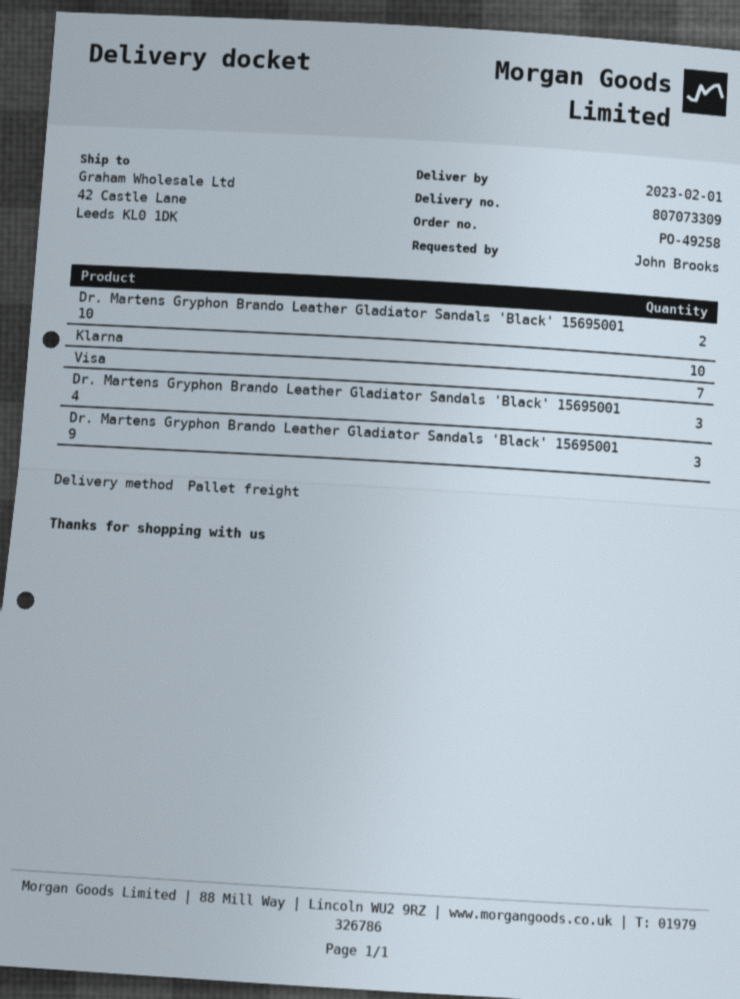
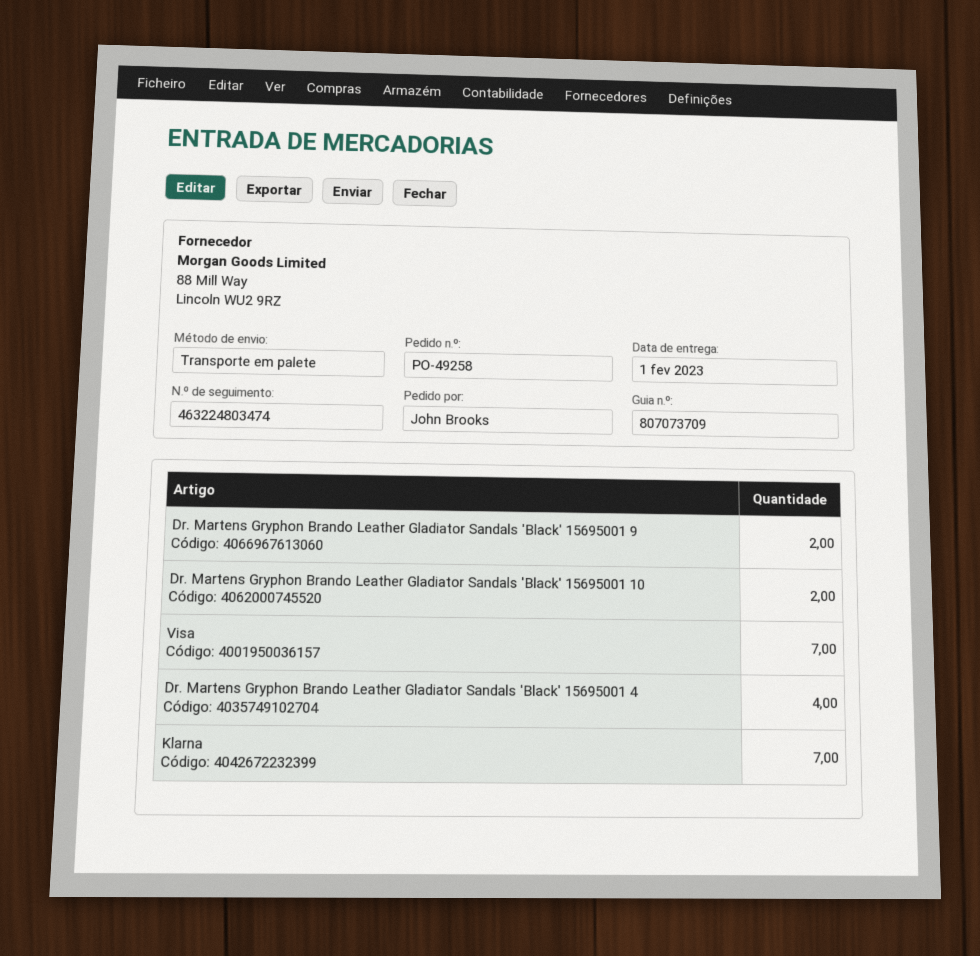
delivery note number: 807073309 -> 807073709
Klarna: 10 -> 7
Dr. Martens Gryphon Brando Leather Gladiator Sandals 'Black' 15695001 4: 3 -> 4
Dr. Martens Gryphon Brando Leather Gladiator Sandals 'Black' 15695001 9: 3 -> 2

